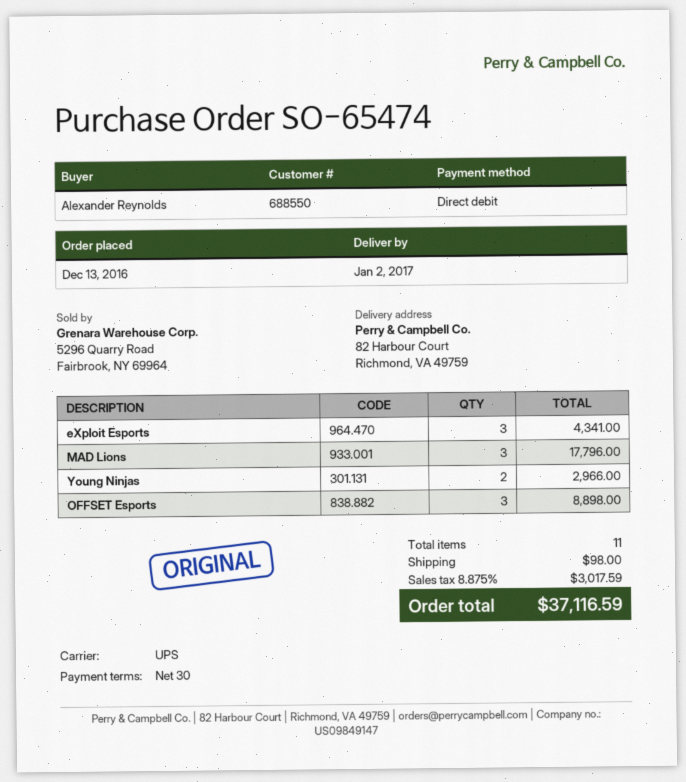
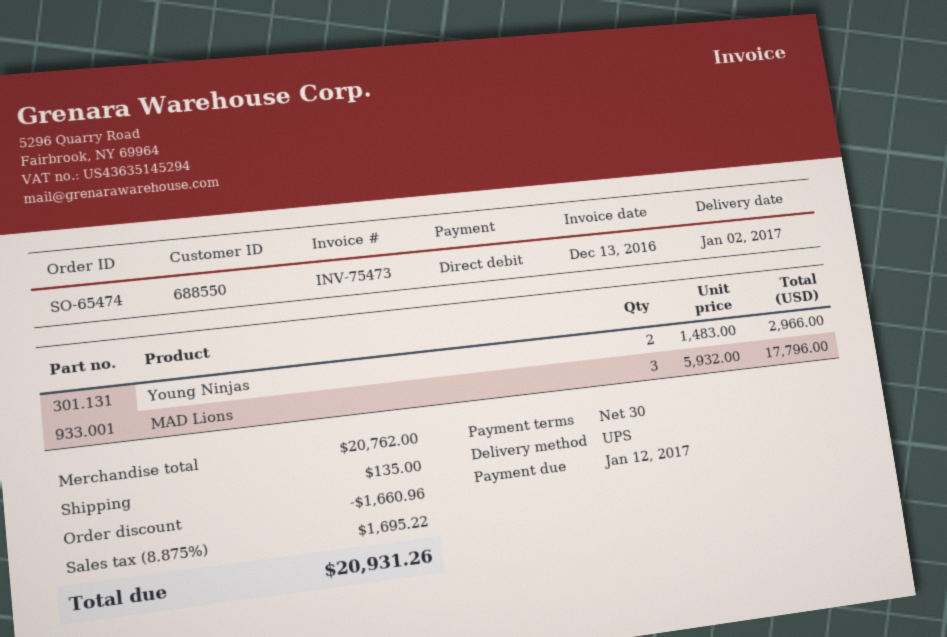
eXploit Esports: 3 for 4341.00 -> none
OFFSET Esports: 3 for 8898.00 -> none
discount: none -> 1660.96
shipping: 98.00 -> 135.00
tax: 8.875% = 3017.59 -> 8.875% = 1695.22
total: 37116.59 -> 20931.26

